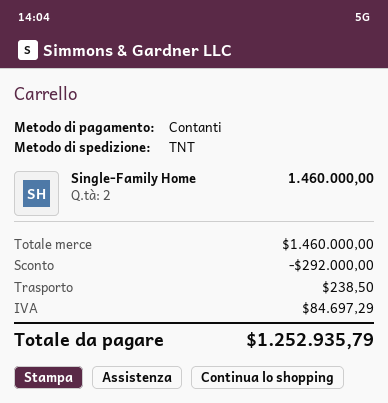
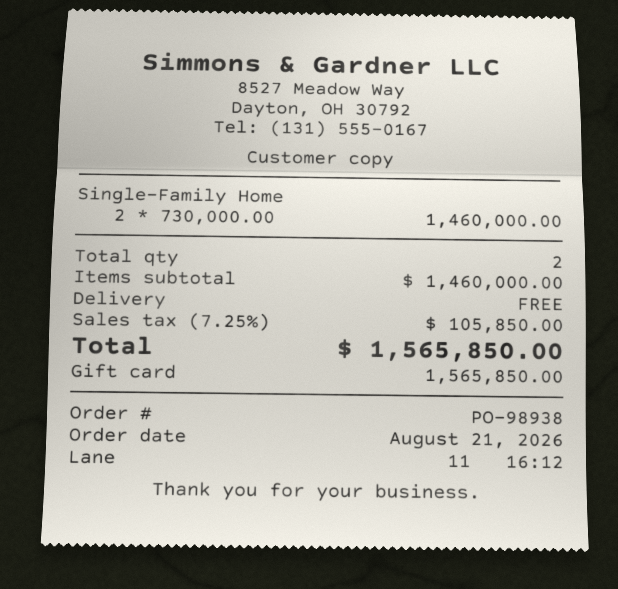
payment method: cash -> gift card
discount: 292000.00 -> none
shipping: 238.50 -> 0.00
tax: 84697.29 -> 105850.00
total: 1252935.79 -> 1565850.00

